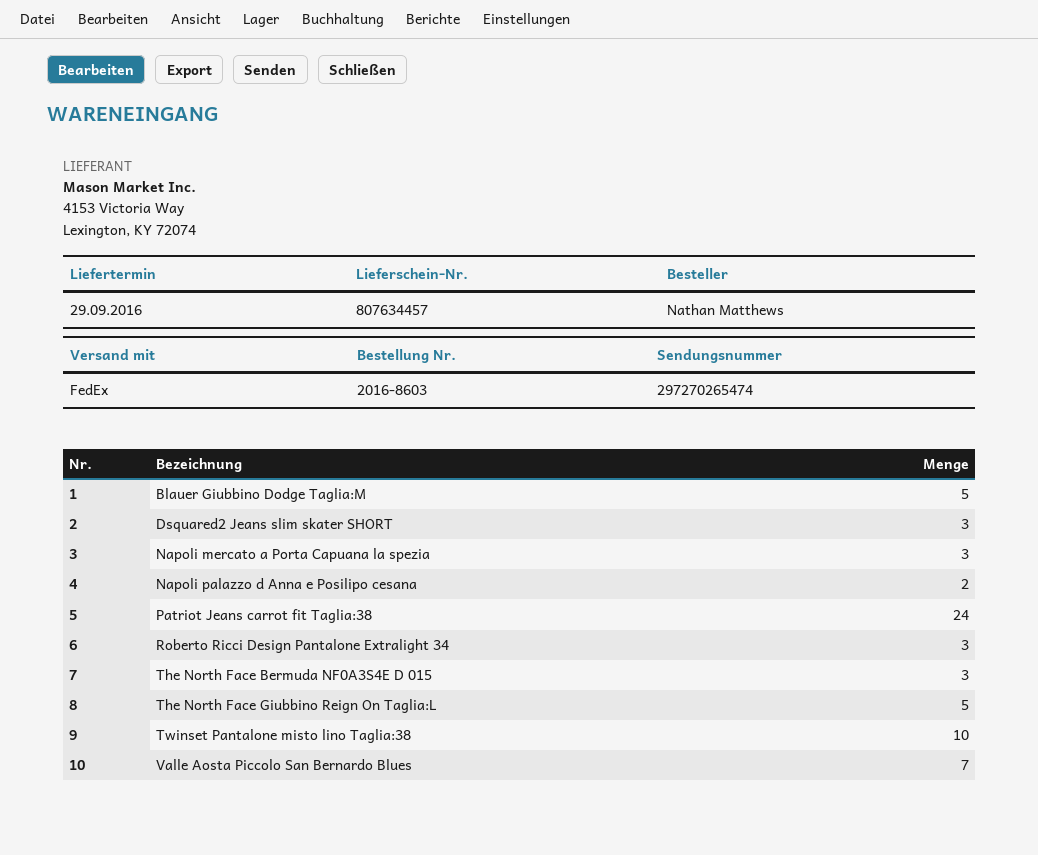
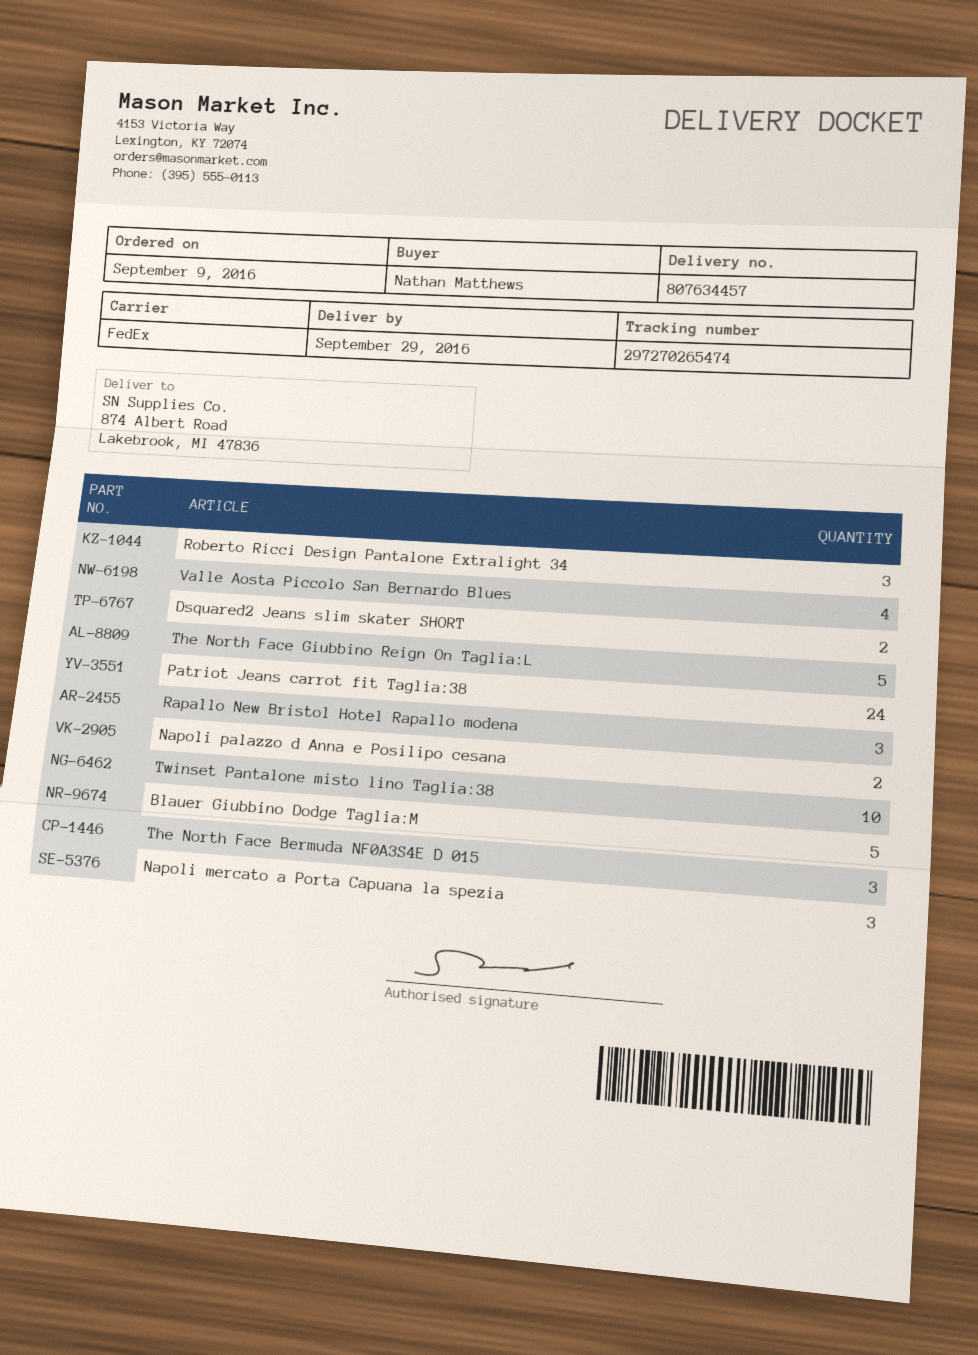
Dsquared2 Jeans slim skater SHORT: 3 -> 2
Valle Aosta Piccolo San Bernardo Blues: 7 -> 4
Rapallo New Bristol Hotel Rapallo modena: none -> 3

